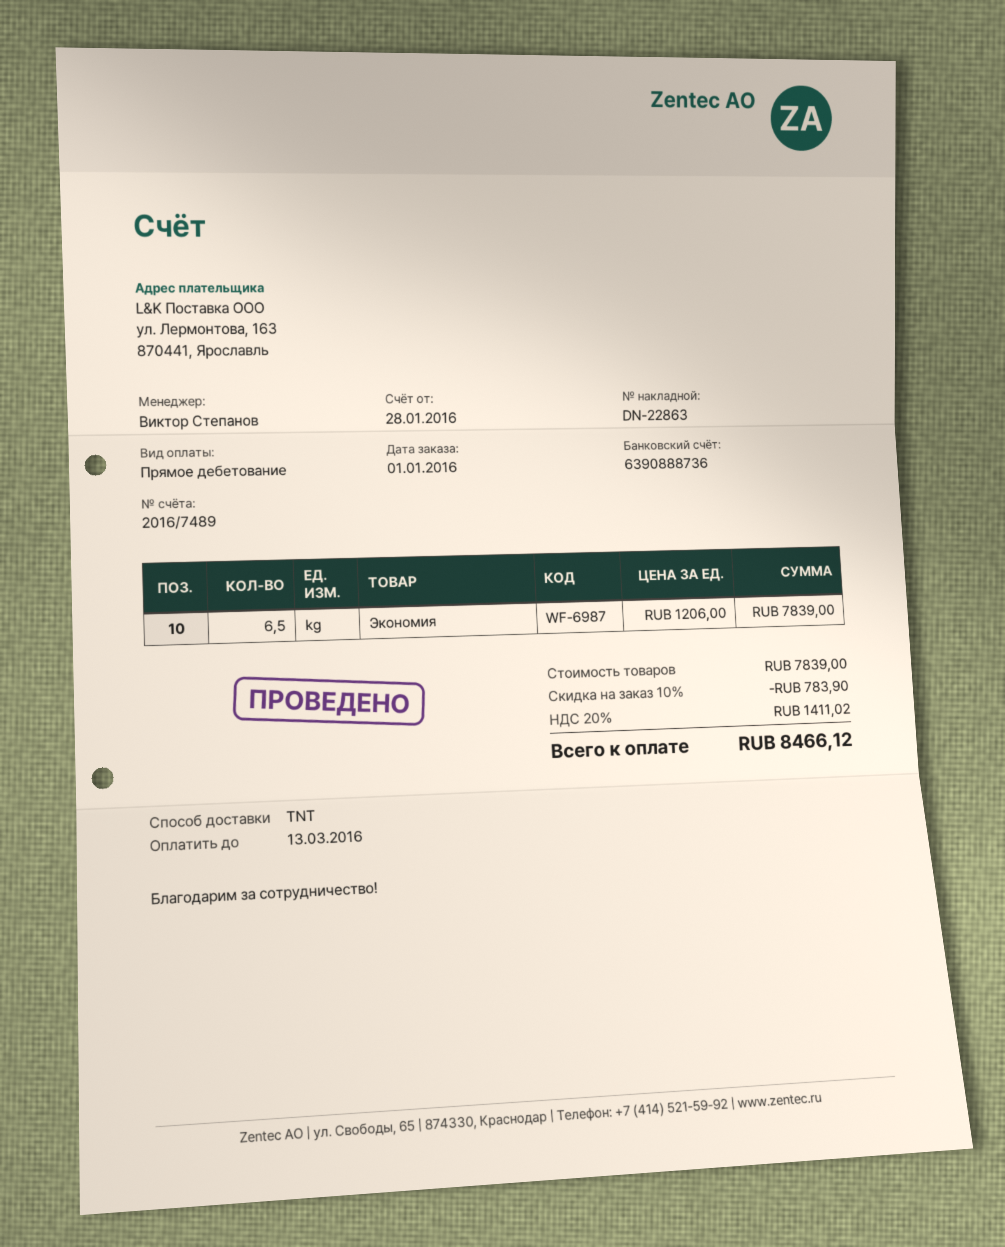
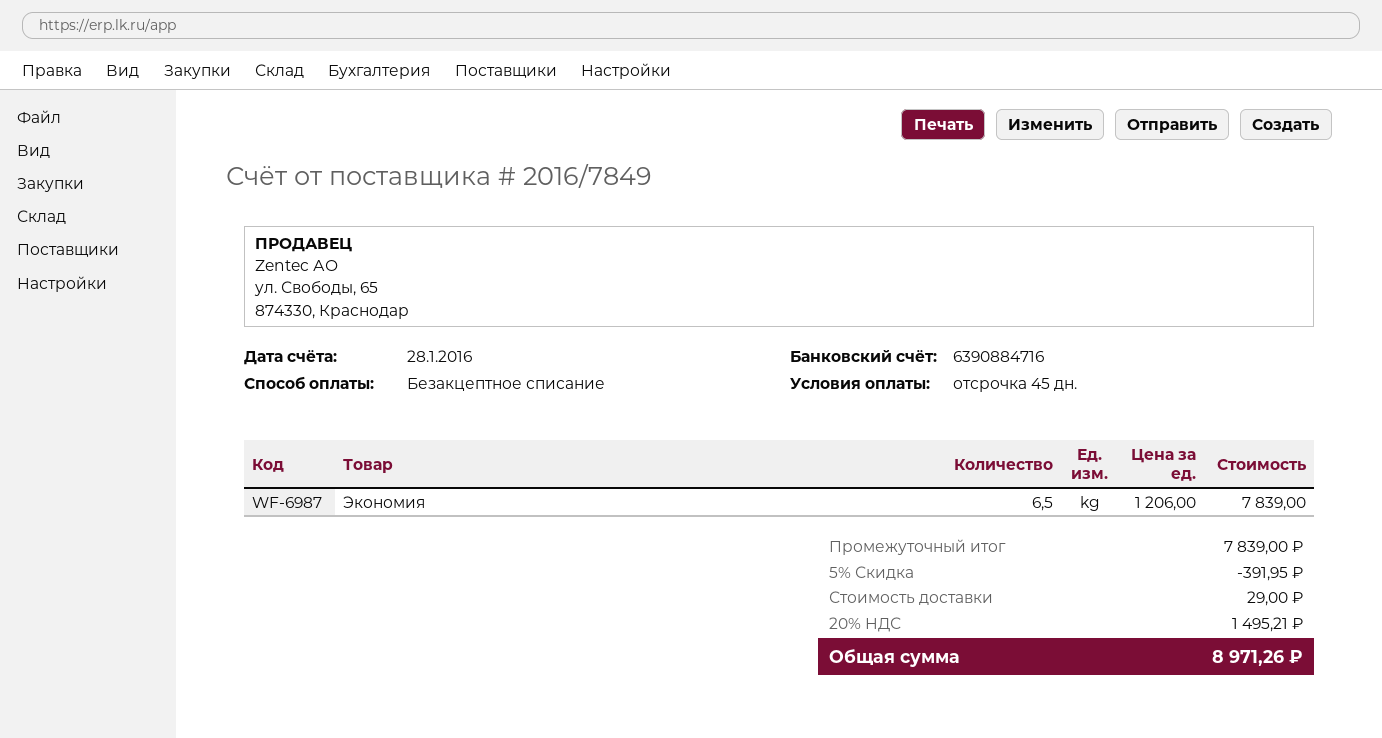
invoice number: 2016/7489 -> 2016/7849
bank account: 6390888736 -> 6390884716
discount: 10% = 783.90 -> 5% = 391.95
shipping: none -> 29.00
tax: 20% = 1411.02 -> 20% = 1495.21
total: 8466.12 -> 8971.26

